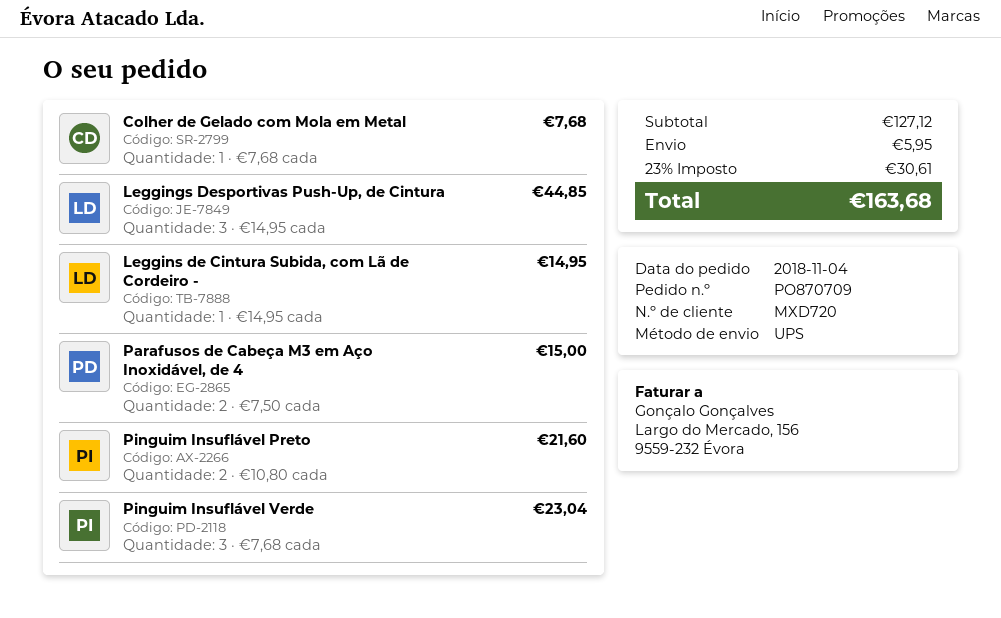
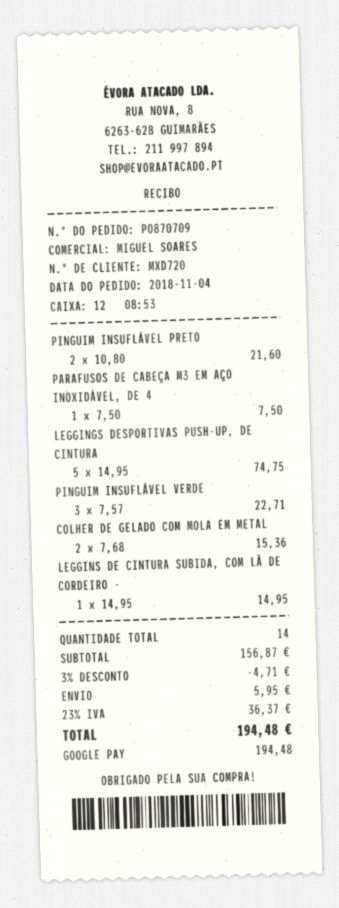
Colher de Gelado com Mola em Metal: 1 x 7.68 = 7.68 -> 2 x 7.68 = 15.36
Leggings Desportivas Push-Up, de Cintura: 3 x 14.95 = 44.85 -> 5 x 14.95 = 74.75
Parafusos de Cabeça M3 em Aço Inoxidável, de 4: 2 x 7.50 = 15.00 -> 1 x 7.50 = 7.50
Pinguim Insuflável Verde: 3 x 7.68 = 23.04 -> 3 x 7.57 = 22.71
subtotal: 127.12 -> 156.87
discount: none -> 3% = 4.71
tax: 23% = 30.61 -> 23% = 36.37
total: 163.68 -> 194.48

